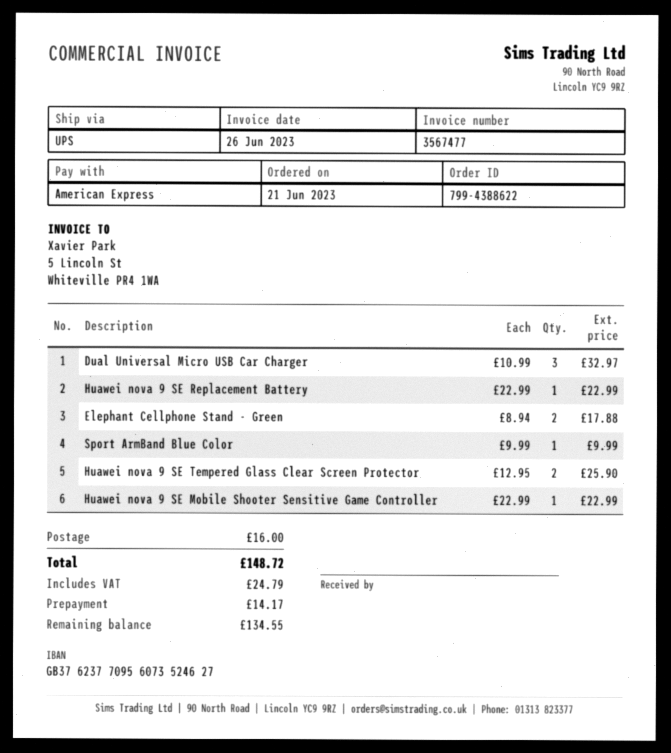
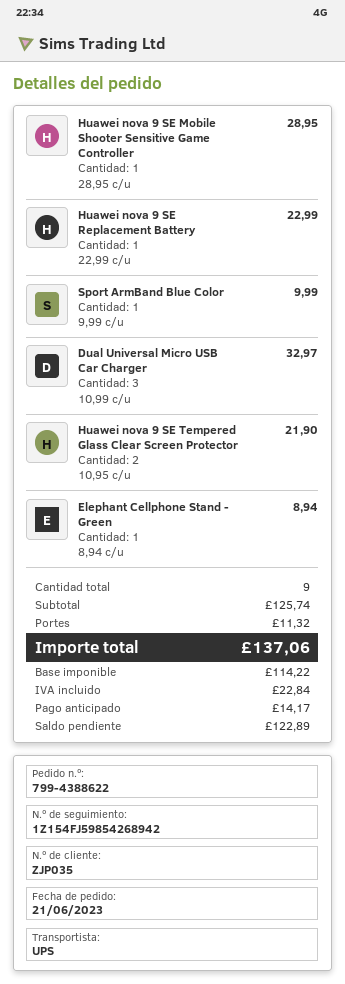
Elephant Cellphone Stand - Green: 2 x 8.94 = 17.88 -> 1 x 8.94 = 8.94
Huawei nova 9 SE Tempered Glass Clear Screen Protector: 2 x 12.95 = 25.90 -> 2 x 10.95 = 21.90
Huawei nova 9 SE Mobile Shooter Sensitive Game Controller: 1 x 22.99 = 22.99 -> 1 x 28.95 = 28.95
shipping: 16.00 -> 11.32
tax: 24.79 -> 22.84
total: 148.72 -> 137.06
balance: 134.55 -> 122.89

